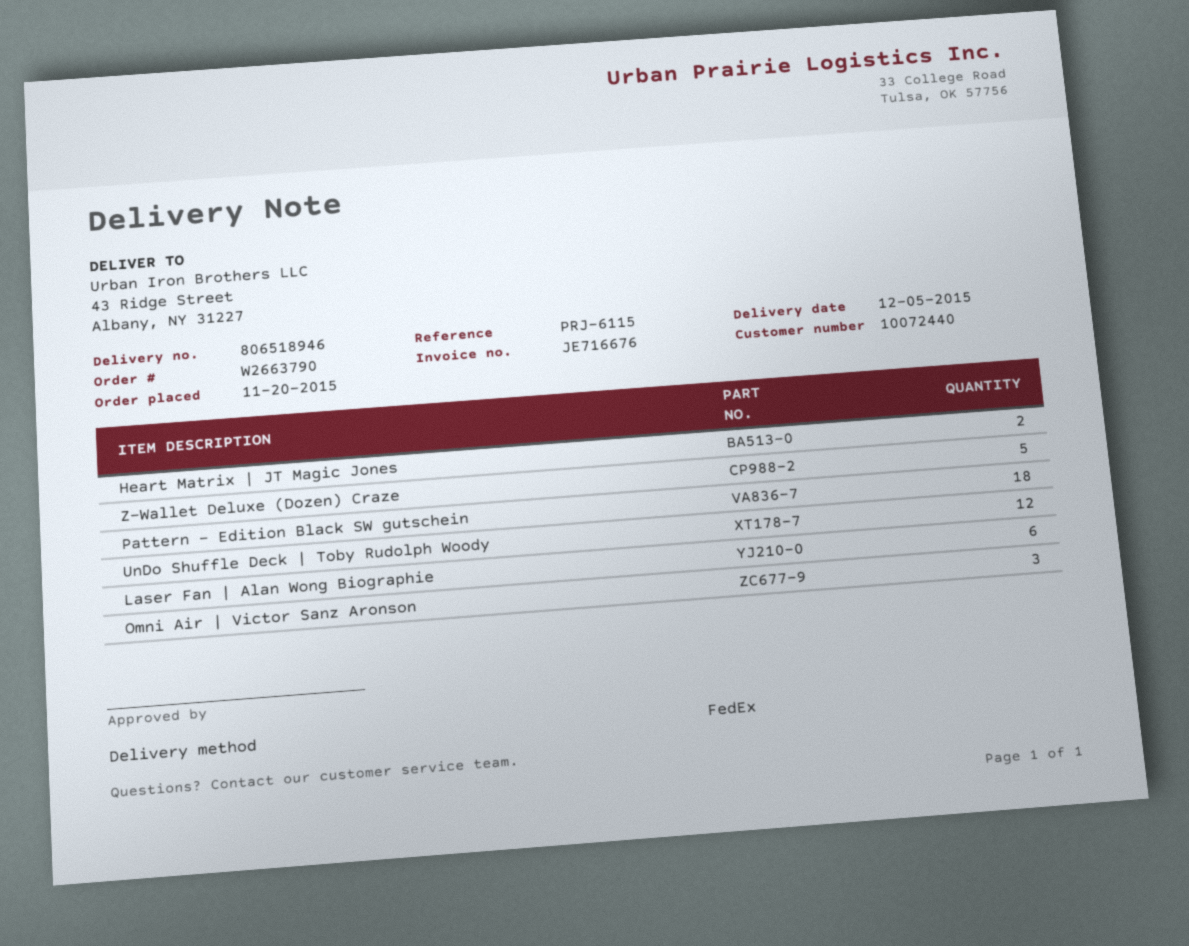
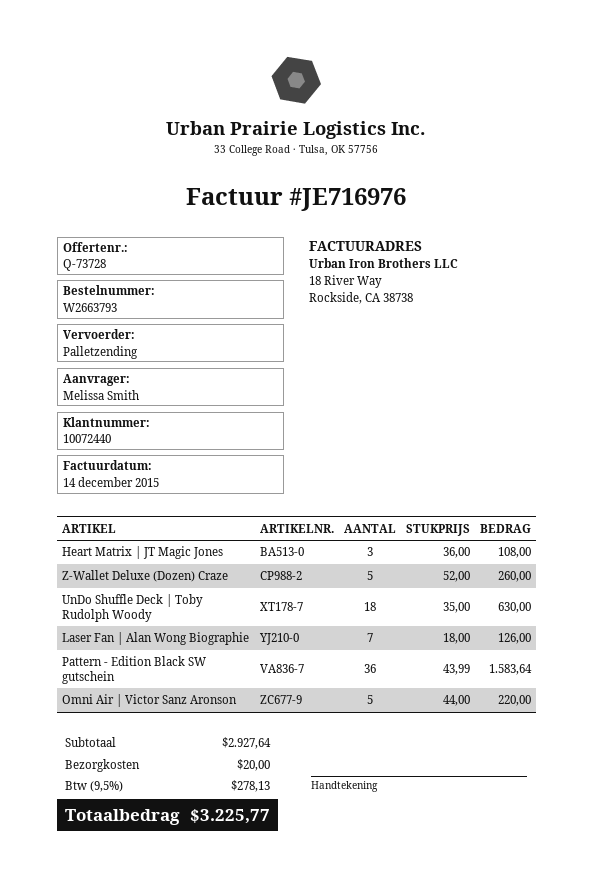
order number: W2663790 -> W2663793
invoice number: JE716676 -> JE716976
shipping method: FedEx -> pallet freight
Heart Matrix | JT Magic Jones: 2 -> 3
Pattern - Edition Black SW gutschein: 18 -> 36
UnDo Shuffle Deck | Toby Rudolph Woody: 12 -> 18
Laser Fan | Alan Wong Biographie: 6 -> 7
Omni Air | Victor Sanz Aronson: 3 -> 5

